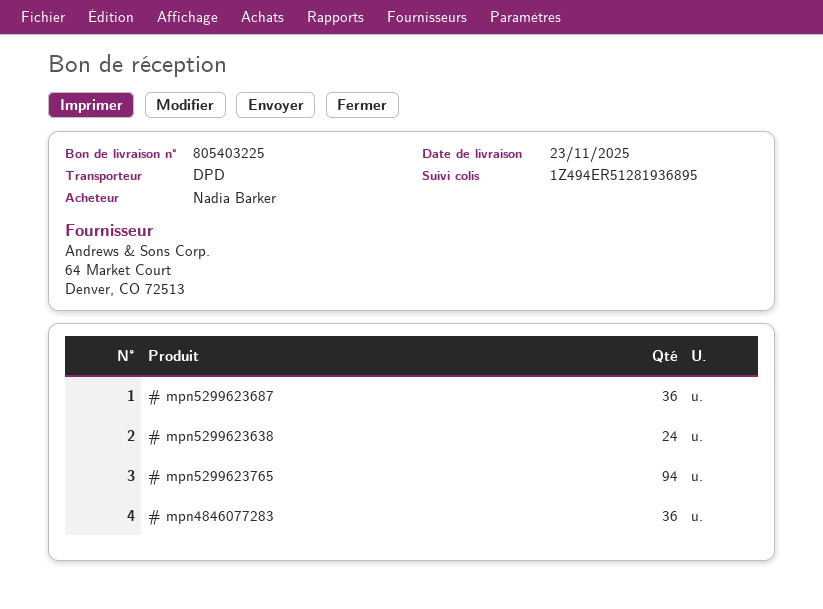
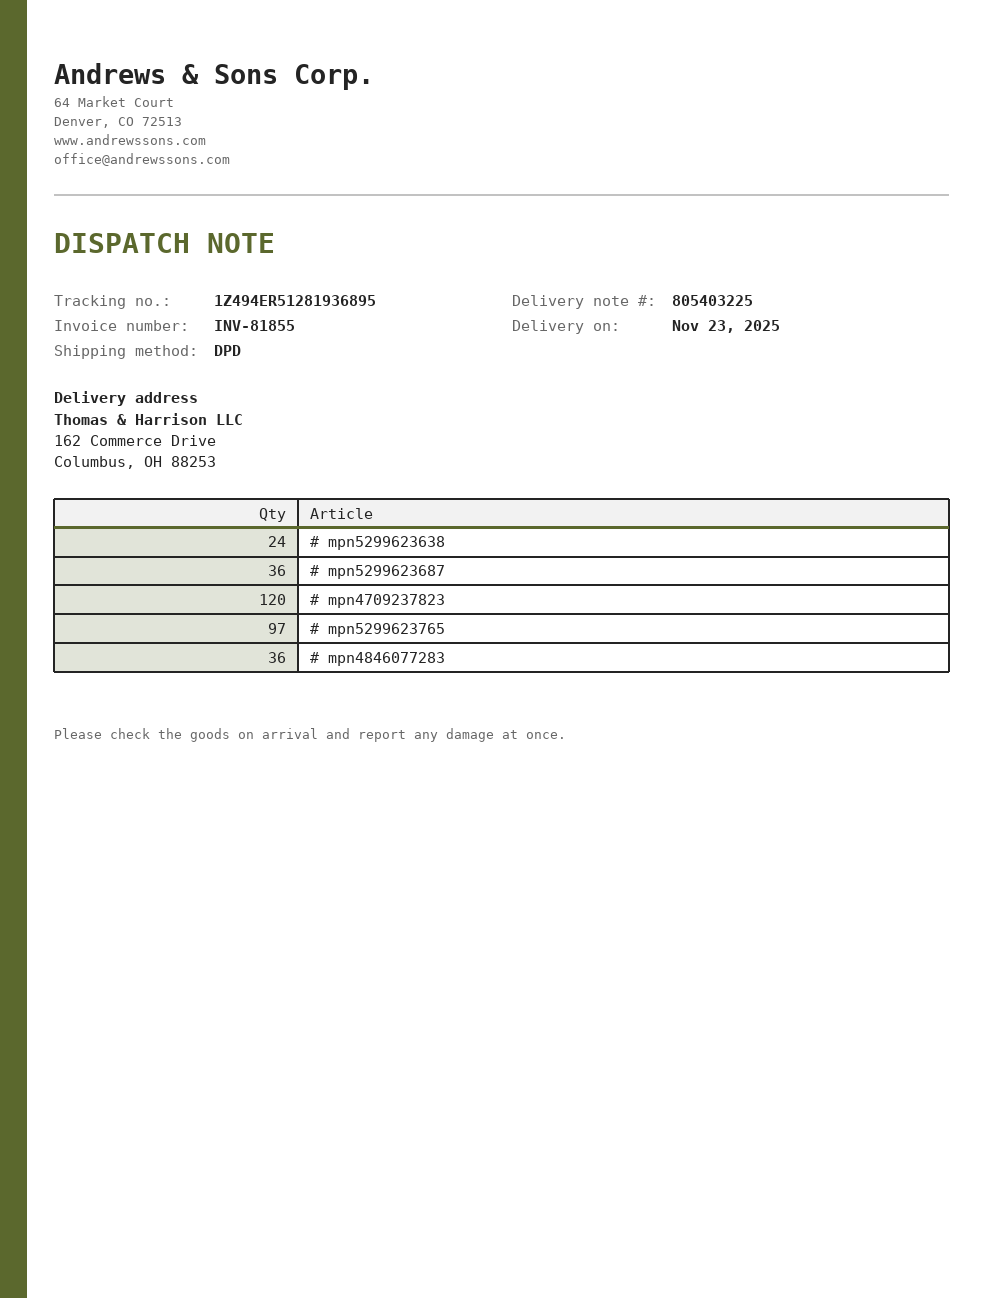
# mpn5299623765: 94 -> 97
# mpn4709237823: none -> 120

